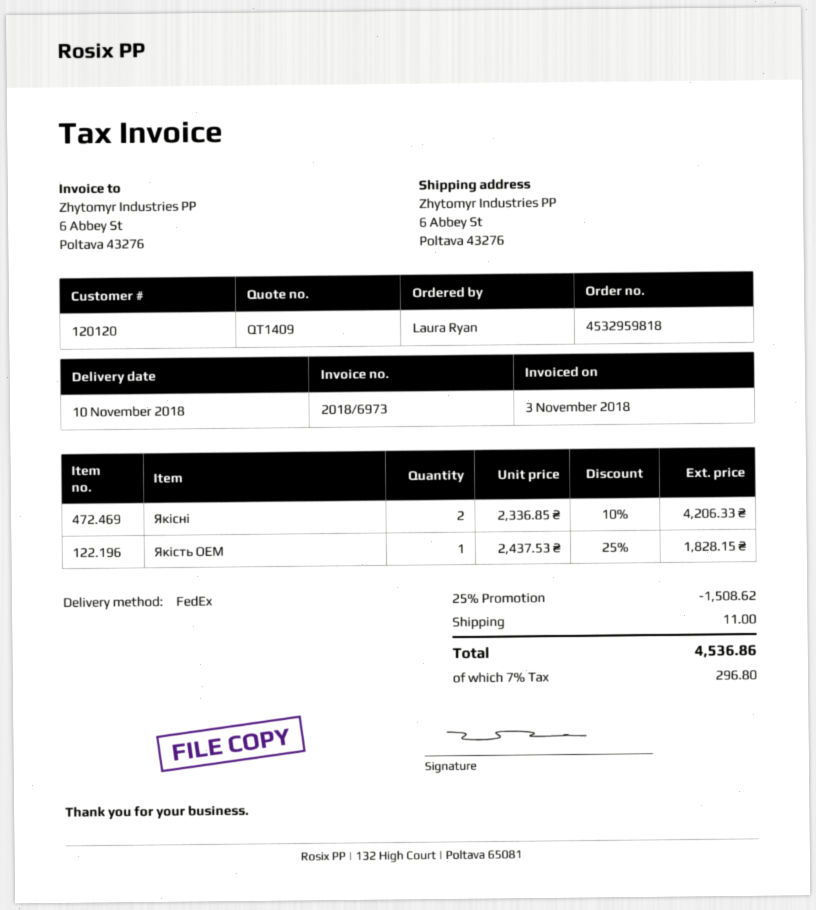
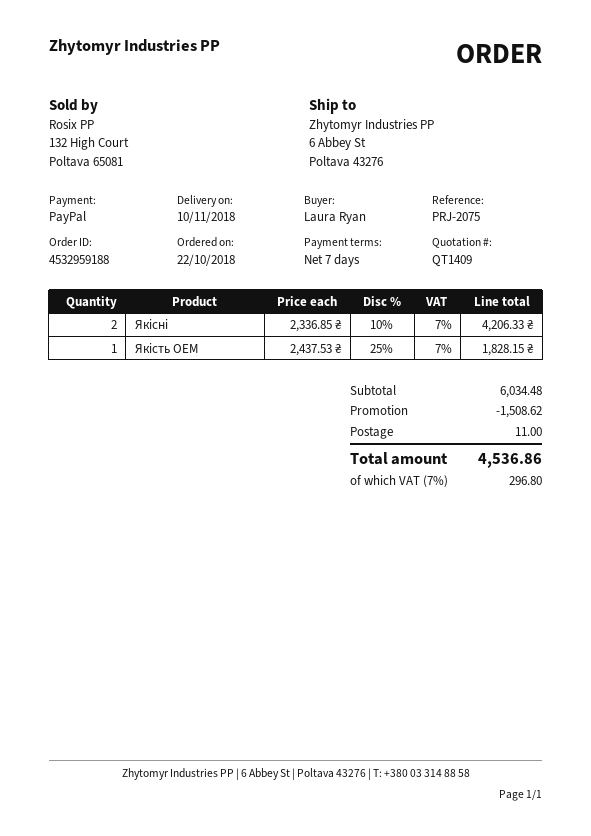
order number: 4532959818 -> 4532959188

